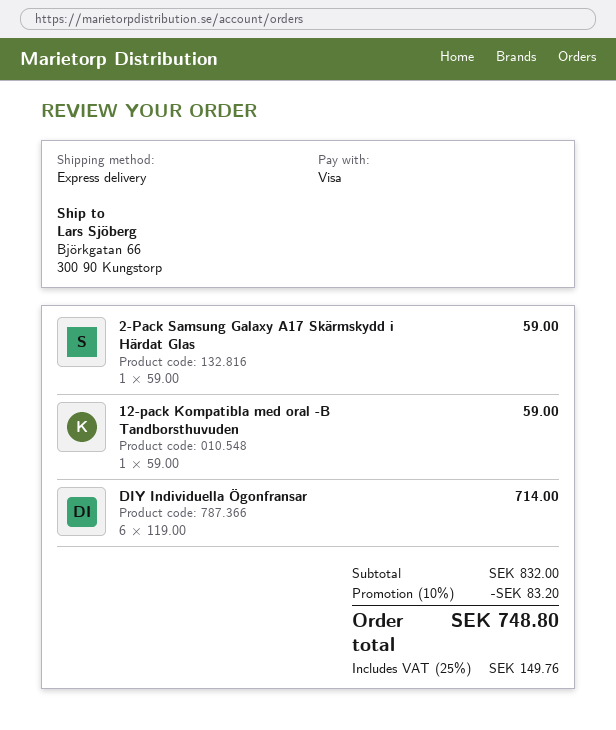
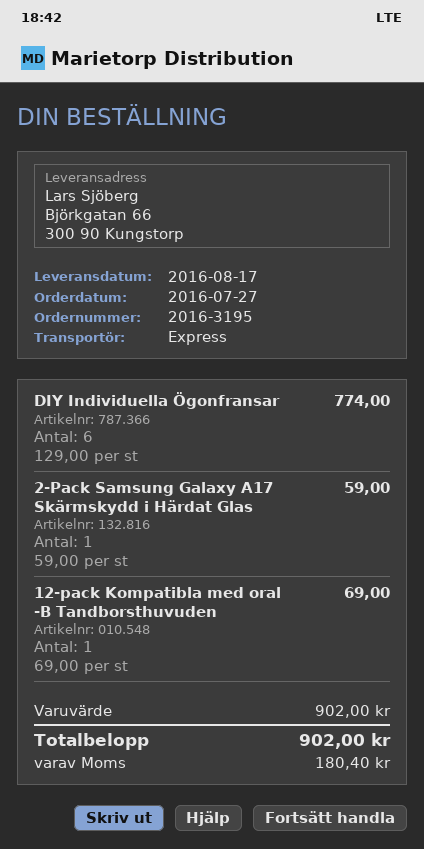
12-pack Kompatibla med oral -B Tandborsthuvuden: 1 x 59.00 = 59.00 -> 1 x 69.00 = 69.00
DIY Individuella Ögonfransar: 6 x 119.00 = 714.00 -> 6 x 129.00 = 774.00
subtotal: 832.00 -> 902.00
discount: 10% = 83.20 -> none
tax: 149.76 -> 180.40
total: 748.80 -> 902.00

